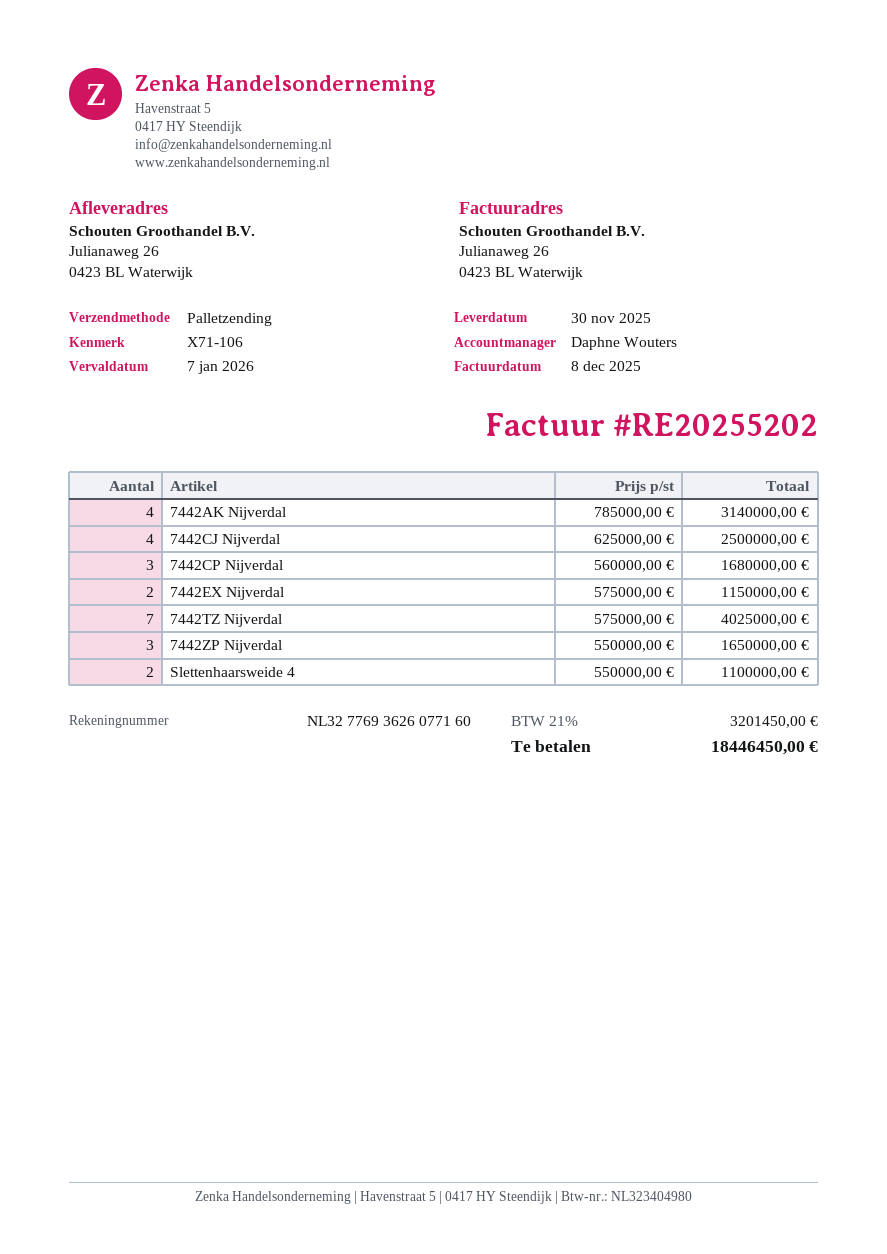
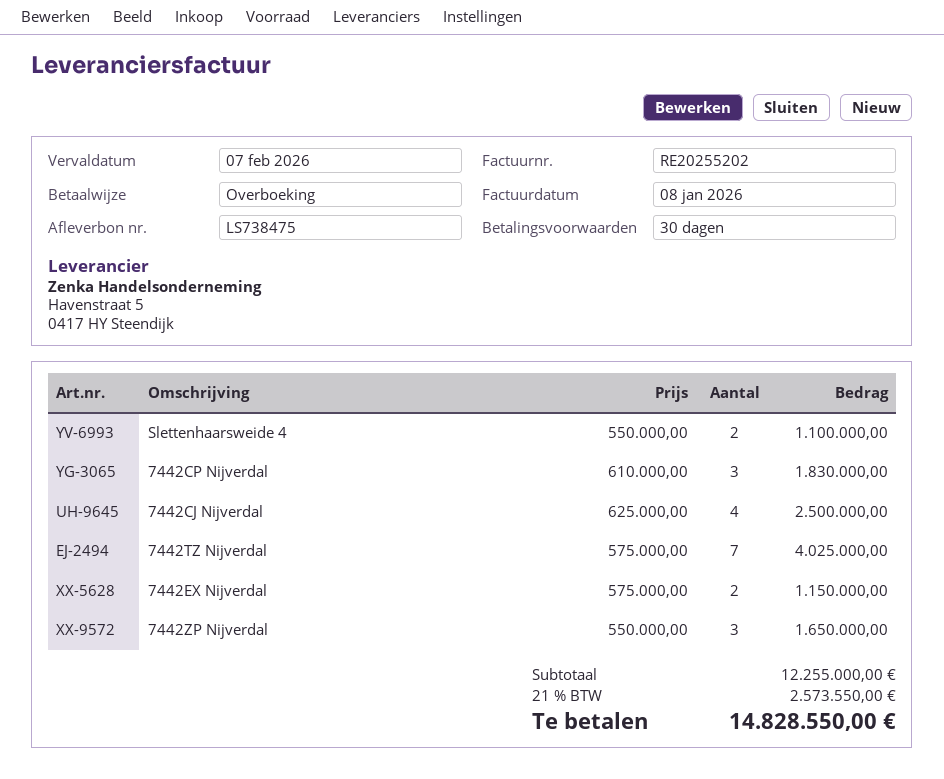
invoice date: 2025-12-08 -> 2026-01-08
due date: 2026-01-07 -> 2026-02-07
7442AK Nijverdal: 4 x 785000.00 = 3140000.00 -> none
7442CP Nijverdal: 3 x 560000.00 = 1680000.00 -> 3 x 610000.00 = 1830000.00
tax: 21% = 3201450.00 -> 21% = 2573550.00
total: 18446450.00 -> 14828550.00

